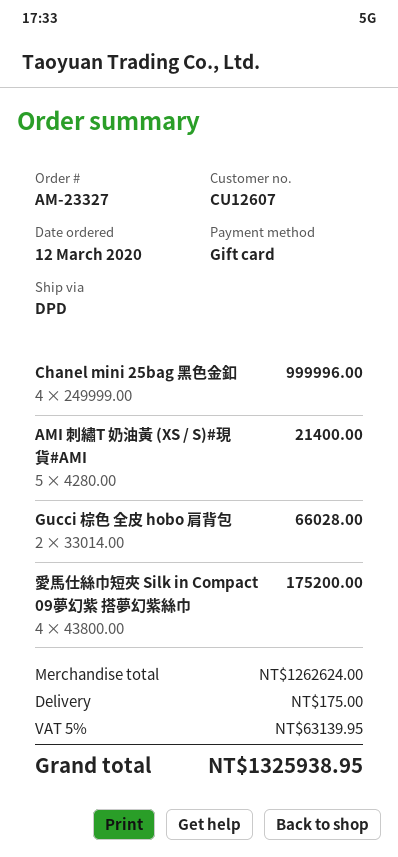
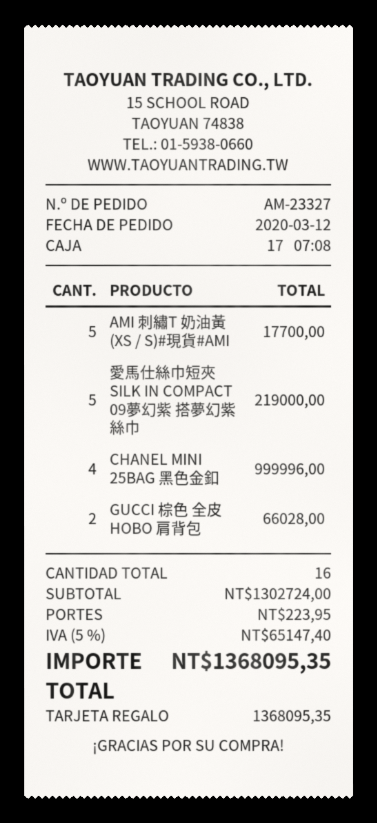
AMI 刺繡T 奶油黃 (XS / S)#現貨#AMI: 5 for 21400.00 -> 5 for 17700.00
愛馬仕絲巾短夾 Silk in Compact 09夢幻紫 搭夢幻紫絲巾: 4 for 175200.00 -> 5 for 219000.00
subtotal: 1262624.00 -> 1302724.00
shipping: 175.00 -> 223.95
tax: 5% = 63139.95 -> 5% = 65147.40
total: 1325938.95 -> 1368095.35

